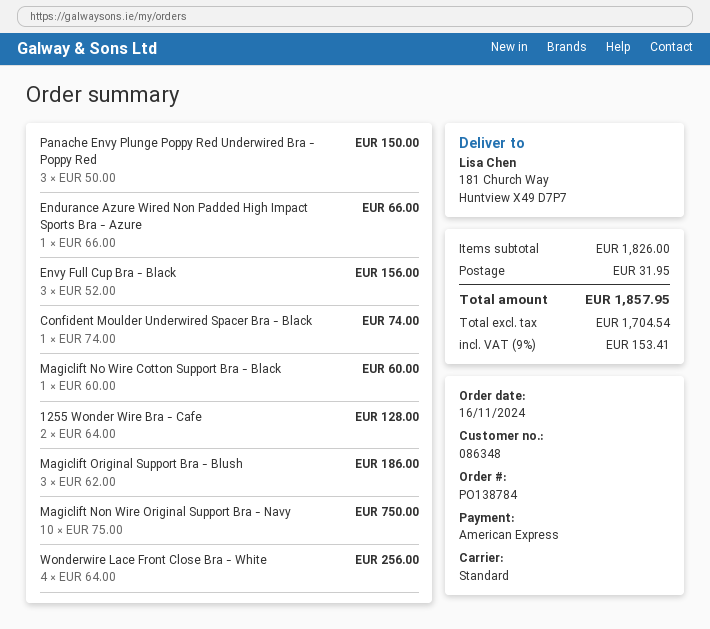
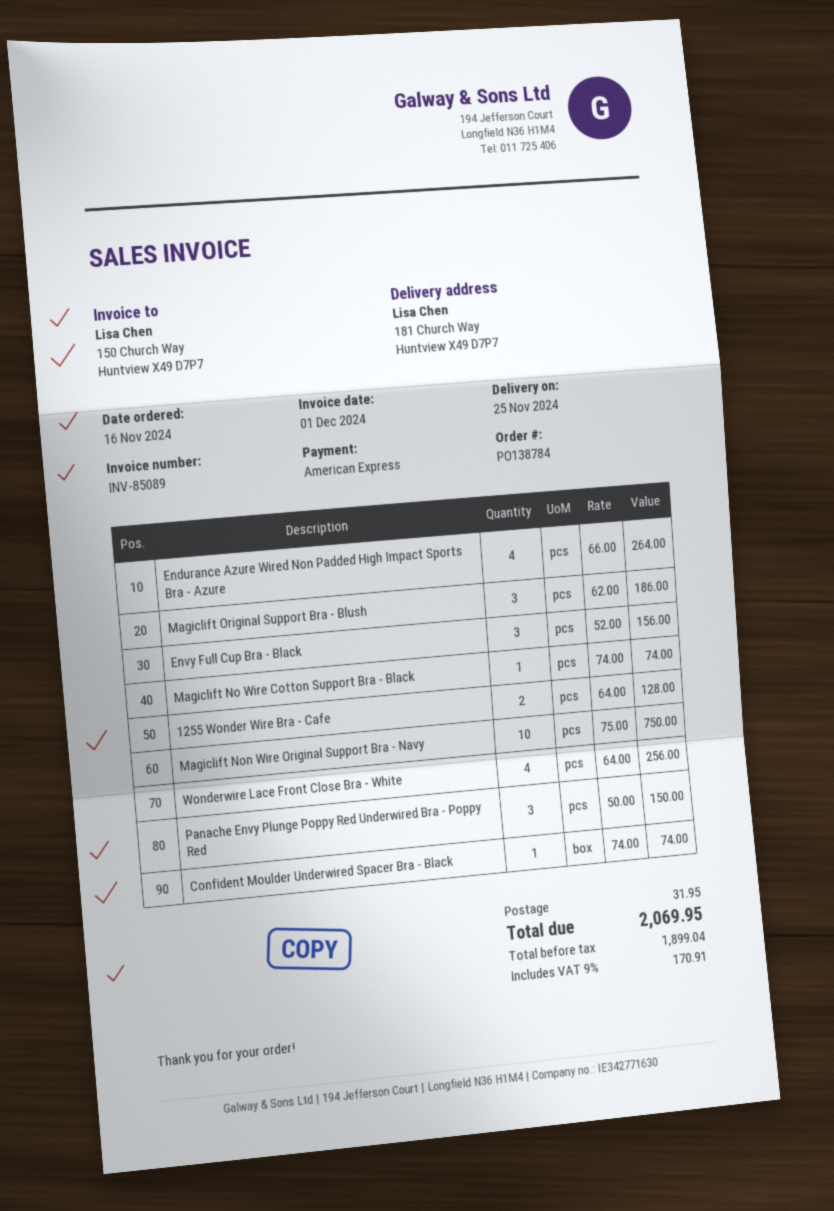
Endurance Azure Wired Non Padded High Impact Sports Bra - Azure: 1 x 66.00 = 66.00 -> 4 x 66.00 = 264.00
Magiclift No Wire Cotton Support Bra - Black: 1 x 60.00 = 60.00 -> 1 x 74.00 = 74.00
net: 1704.54 -> 1899.04
tax: 9% = 153.41 -> 9% = 170.91
total: 1857.95 -> 2069.95

